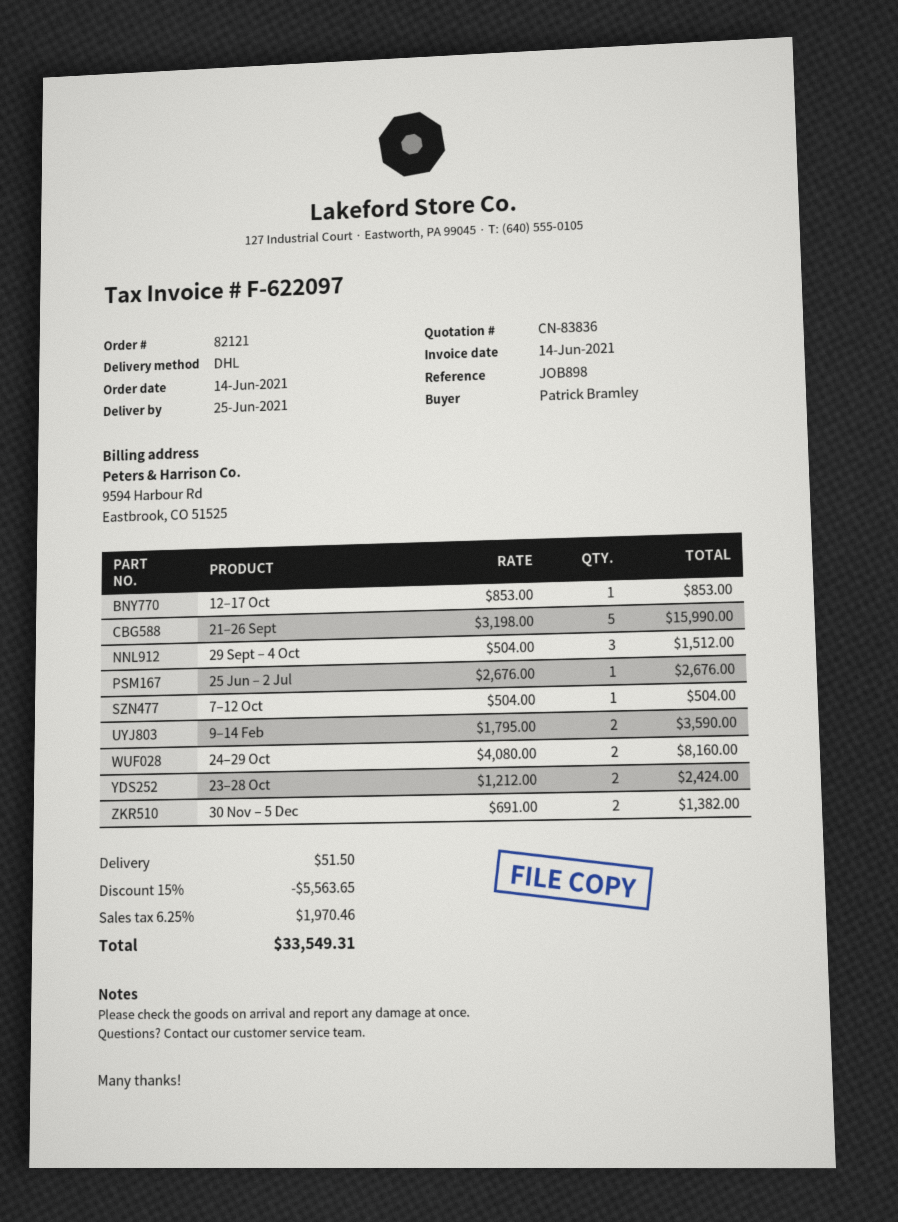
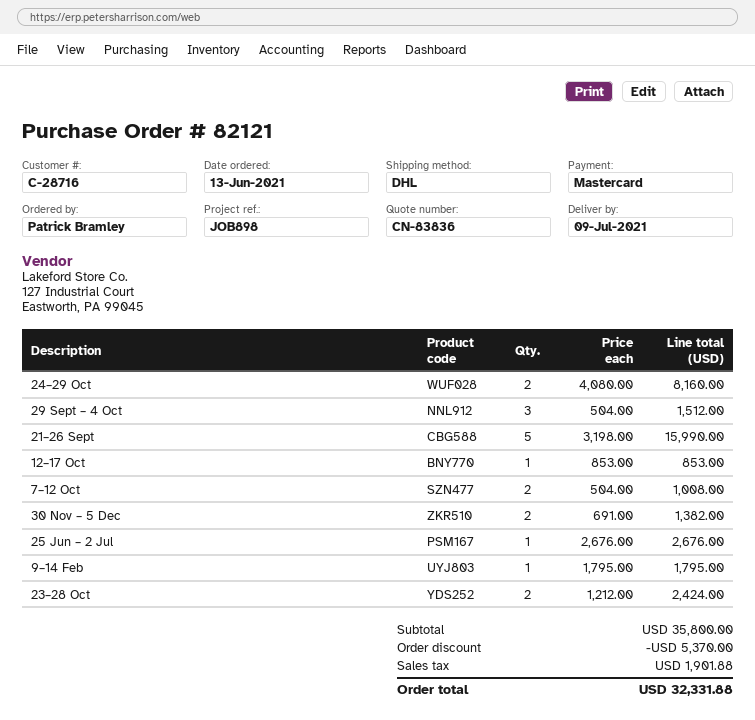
order date: 2021-06-14 -> 2021-06-13
delivery date: 2021-06-25 -> 2021-07-09
7–12 Oct: 1 x 504.00 = 504.00 -> 2 x 504.00 = 1008.00
9–14 Feb: 2 x 1795.00 = 3590.00 -> 1 x 1795.00 = 1795.00
discount: 5563.65 -> 5370.00
shipping: 51.50 -> none
tax: 1970.46 -> 1901.88
total: 33549.31 -> 32331.88

